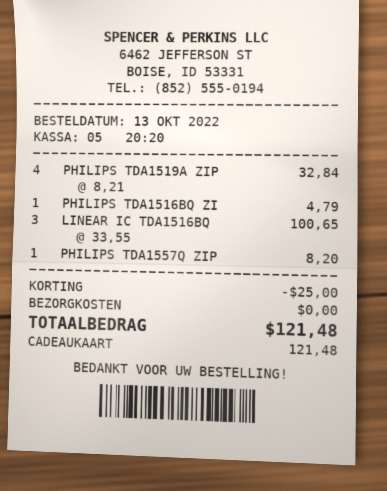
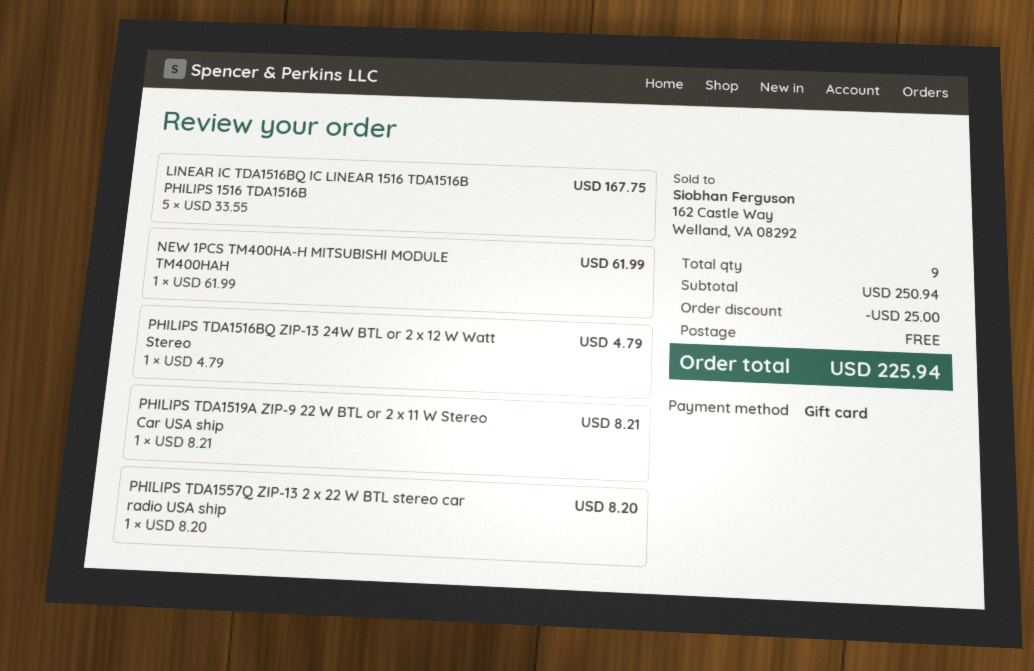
PHILIPS TDA1519A ZIP: 4 x 8.21 = 32.84 -> 1 x 8.21 = 8.21
LINEAR IC TDA1516BQ: 3 x 33.55 = 100.65 -> 5 x 33.55 = 167.75
NEW 1PCS TM400HA-H MITSUBISHI MODULE TM400HAH: none -> 1 x 61.99 = 61.99
total: 121.48 -> 225.94

